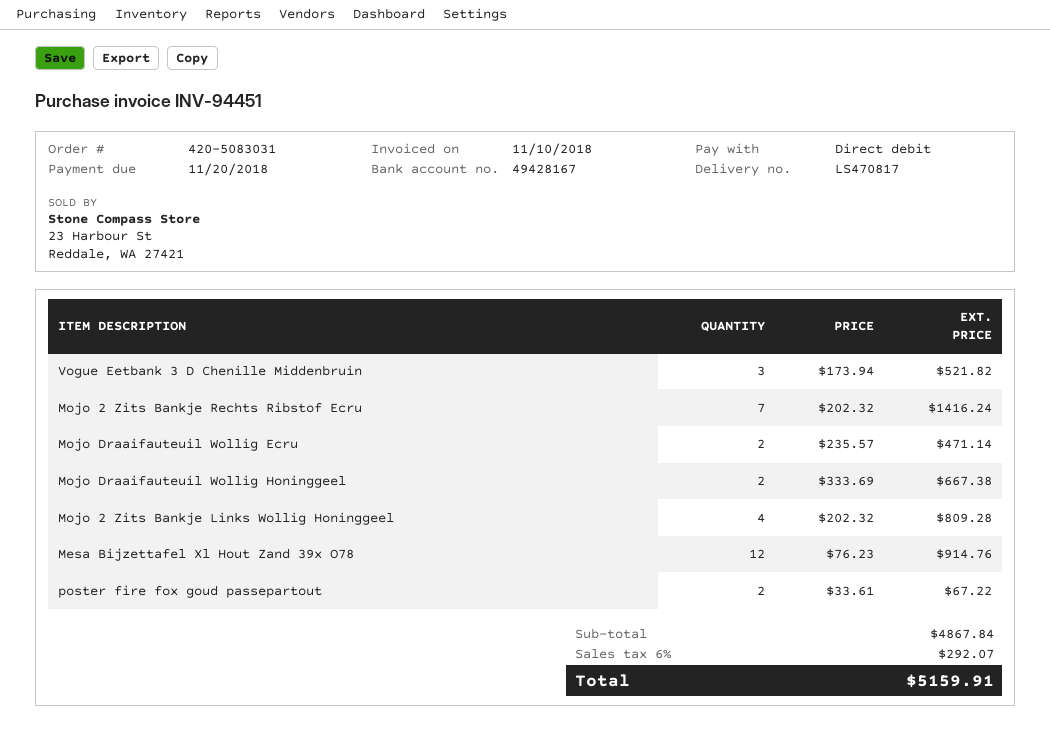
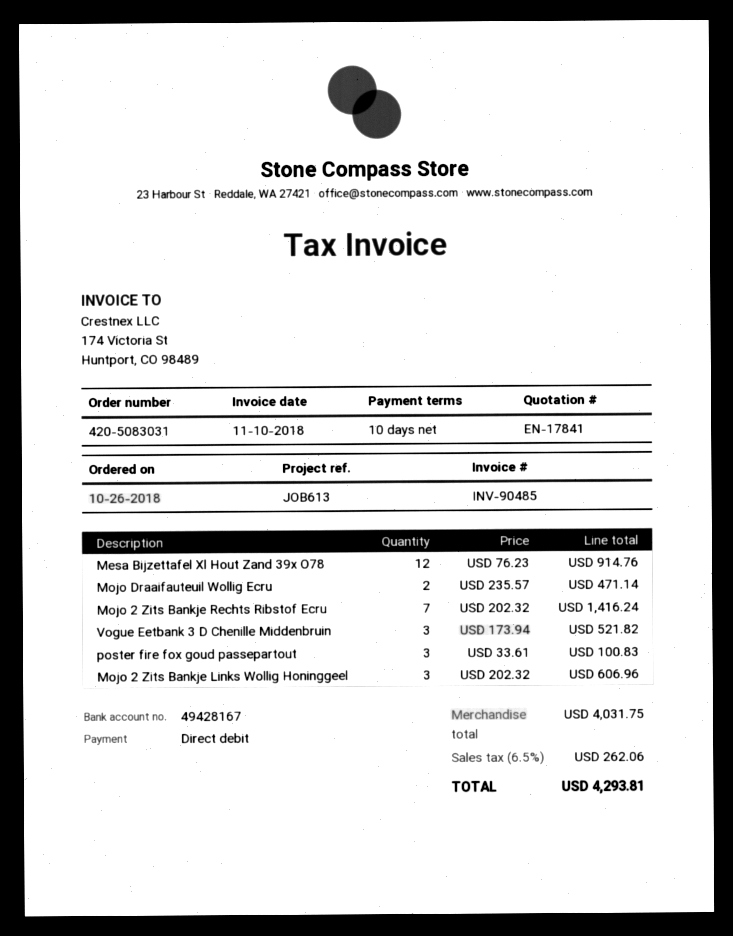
invoice number: INV-94451 -> INV-90485
Mojo Draaifauteuil Wollig Honinggeel: 2 x 333.69 = 667.38 -> none
Mojo 2 Zits Bankje Links Wollig Honinggeel: 4 x 202.32 = 809.28 -> 3 x 202.32 = 606.96
poster fire fox goud passepartout: 2 x 33.61 = 67.22 -> 3 x 33.61 = 100.83
subtotal: 4867.84 -> 4031.75
tax: 6% = 292.07 -> 6.5% = 262.06
total: 5159.91 -> 4293.81

